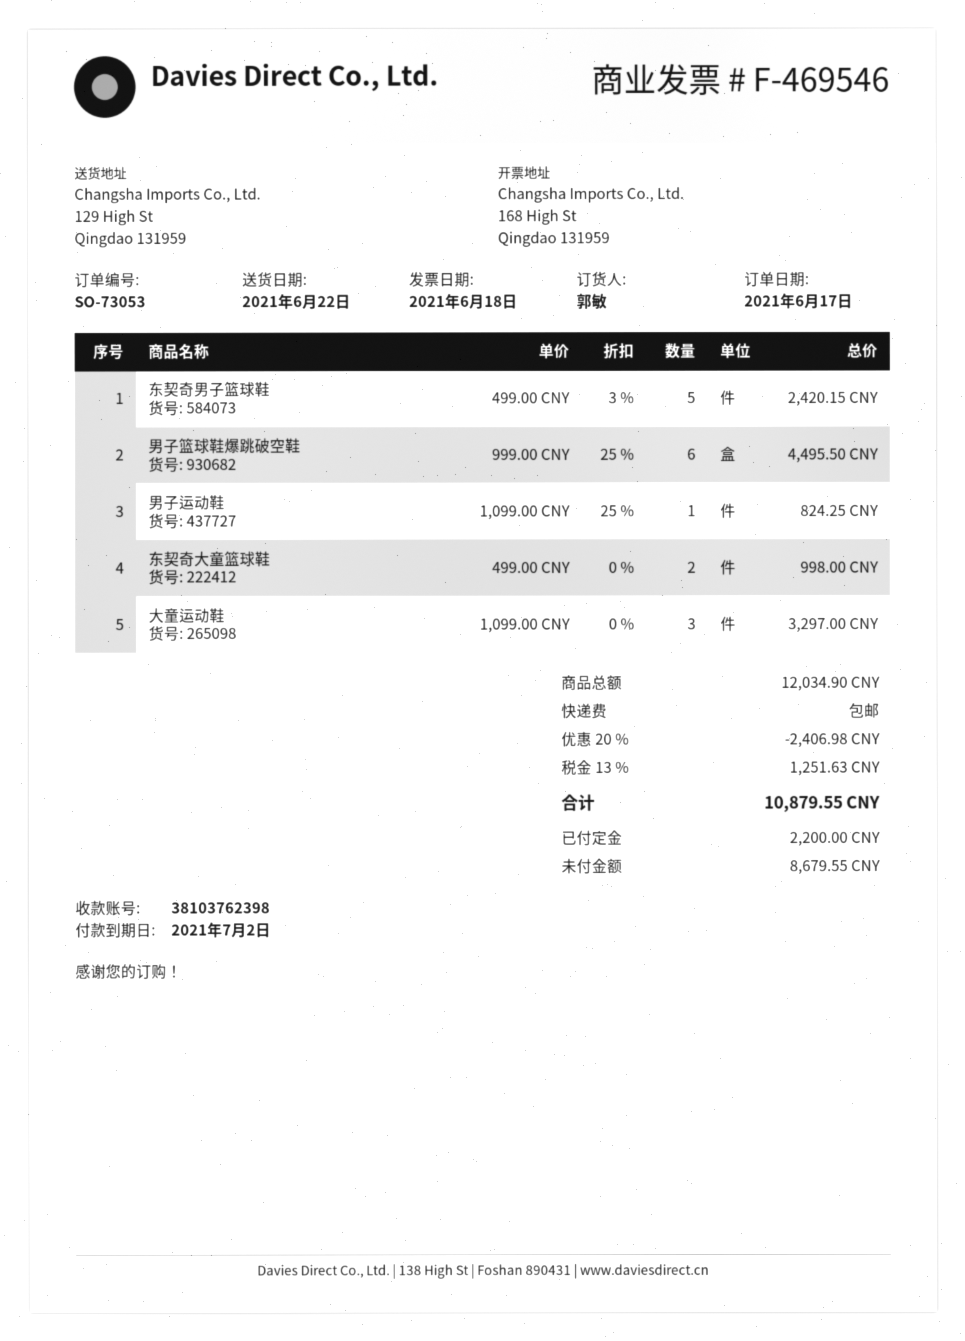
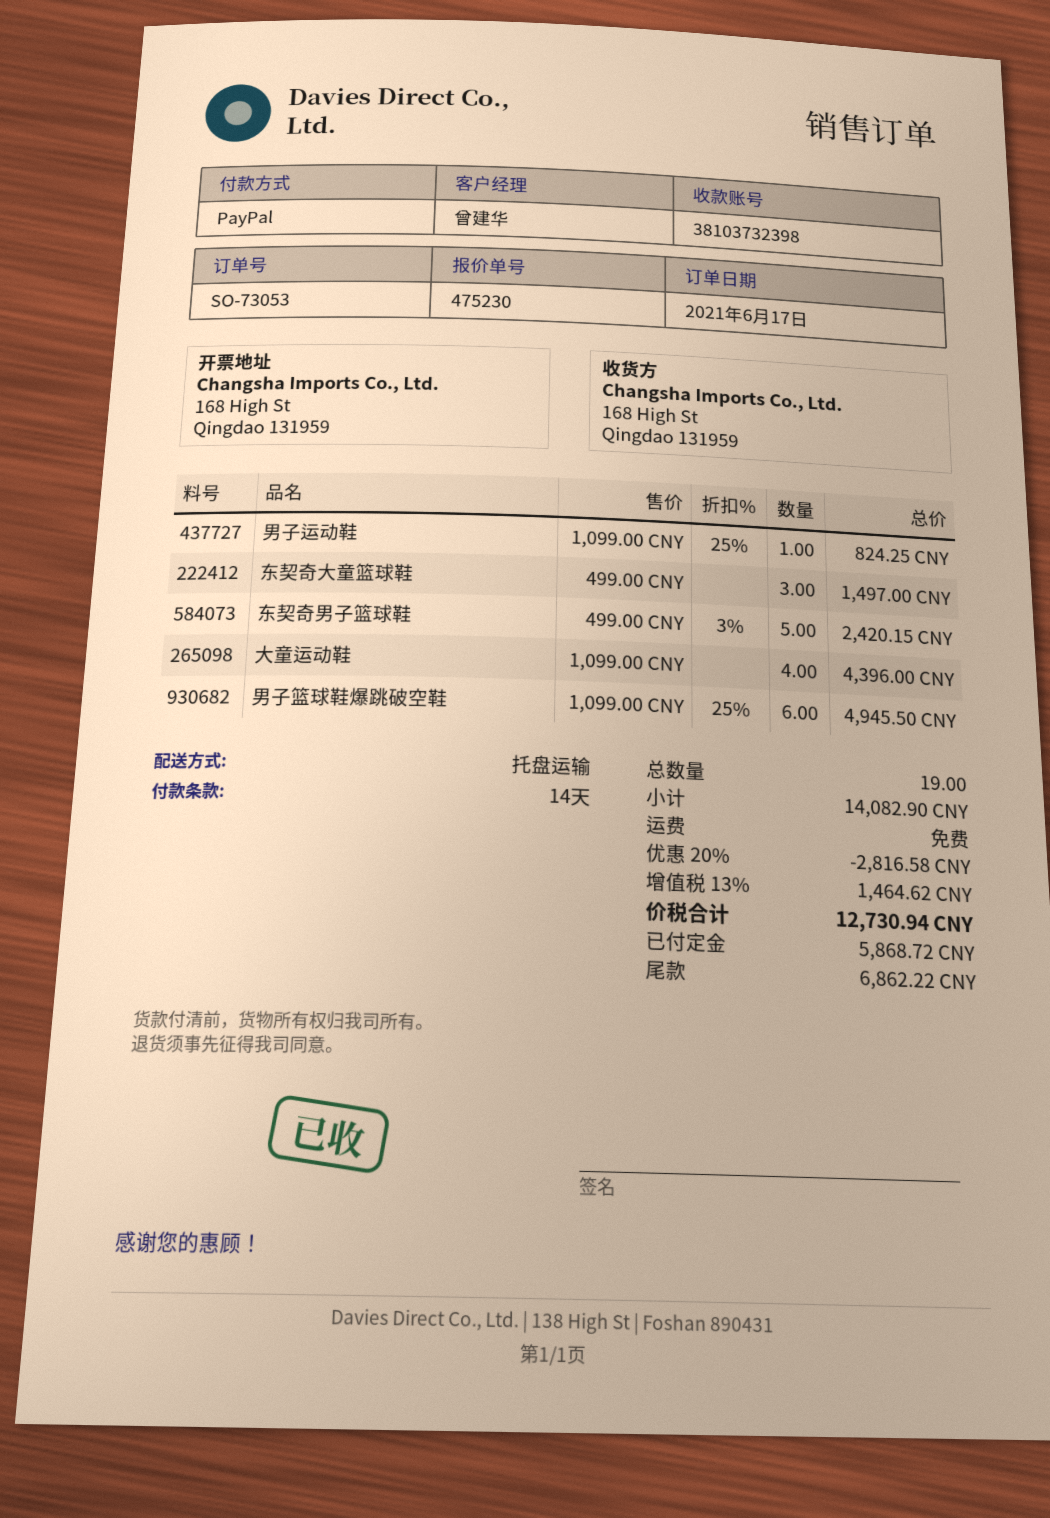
bank account: 38103762398 -> 38103732398
ship to: 129 High St, Qingdao 131959 -> 168 High St, Qingdao 131959
男子篮球鞋爆跳破空鞋: 6 x 999.00 - 25% = 4495.50 -> 6 x 1099.00 - 25% = 4945.50
东契奇大童篮球鞋: 2 x 499.00 = 998.00 -> 3 x 499.00 = 1497.00
大童运动鞋: 3 x 1099.00 = 3297.00 -> 4 x 1099.00 = 4396.00
subtotal: 12034.90 -> 14082.90
discount: 20% = 2406.98 -> 20% = 2816.58
tax: 13% = 1251.63 -> 13% = 1464.62
total: 10879.55 -> 12730.94
deposit: 2200.00 -> 5868.72
balance: 8679.55 -> 6862.22

